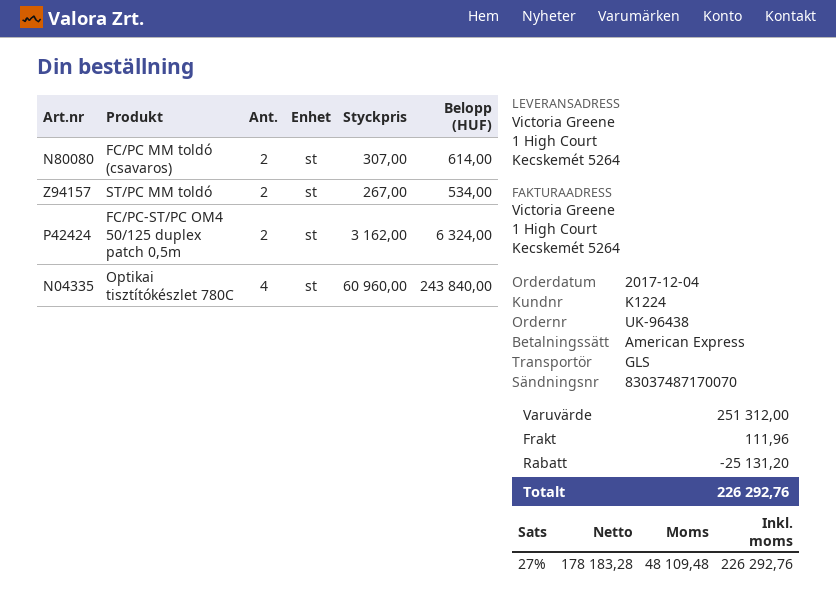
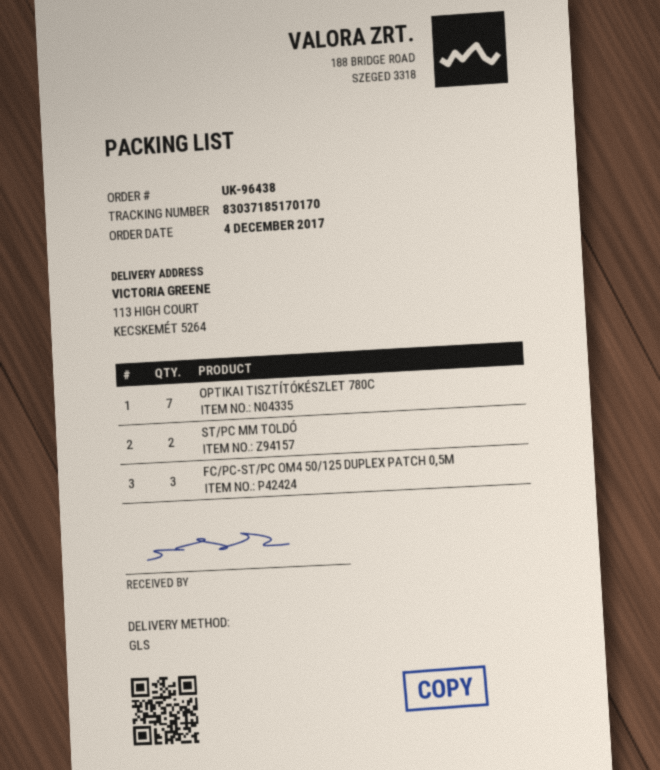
tracking number: 83037487170070 -> 83037185170170
ship to: 1 High Court, Kecskemét 5264 -> 113 HIGH COURT, KECSKEMÉT 5264
FC/PC MM toldó (csavaros): 2 -> none
FC/PC-ST/PC OM4 50/125 duplex patch 0,5m: 2 -> 3
Optikai tisztítókészlet 780C: 4 -> 7

